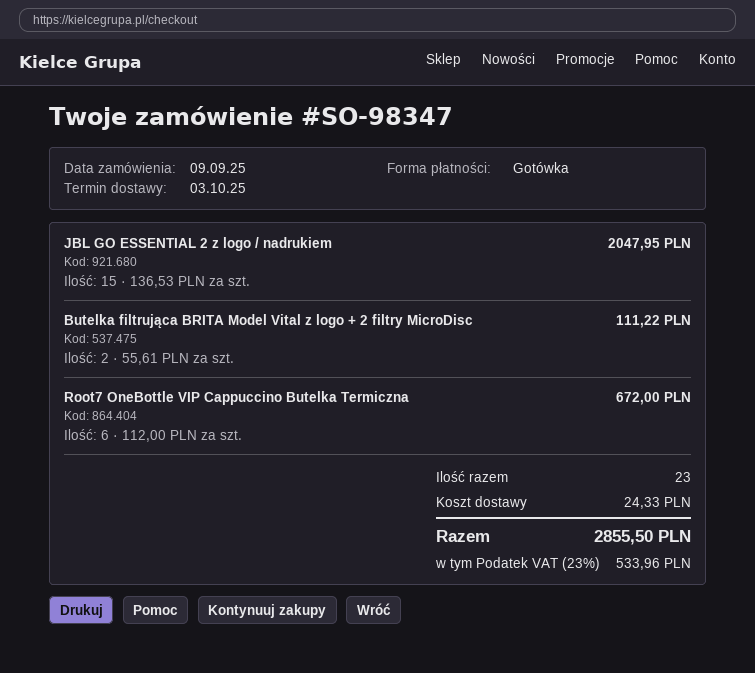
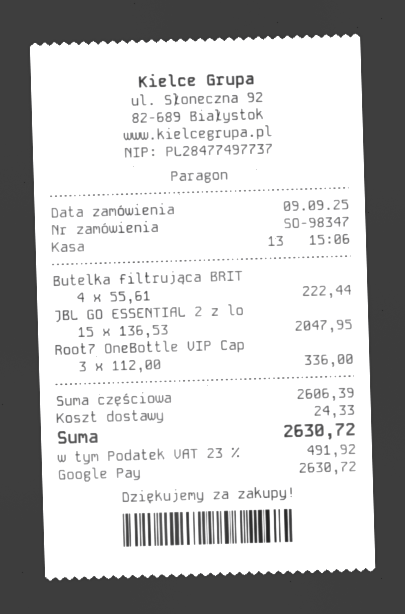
payment method: cash -> Google Pay
Butelka filtrująca BRITA Model Vital z logo + 2 filtry MicroDisc: 2 x 55.61 = 111.22 -> 4 x 55.61 = 222.44
Root7 OneBottle VIP Cappuccino Butelka Termiczna: 6 x 112.00 = 672.00 -> 3 x 112.00 = 336.00
tax: 23% = 533.96 -> 23% = 491.92
total: 2855.50 -> 2630.72

